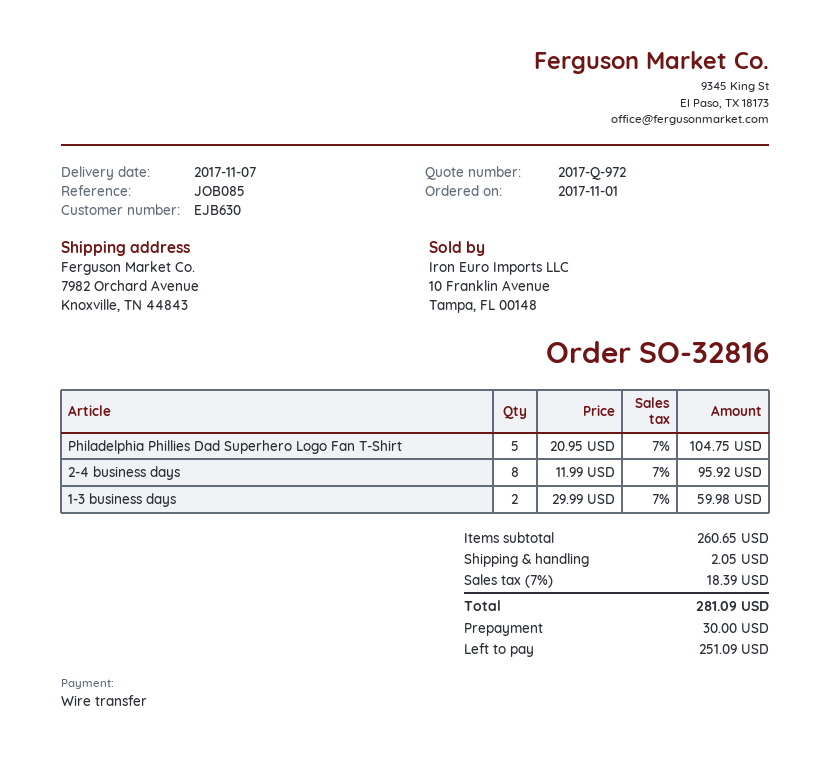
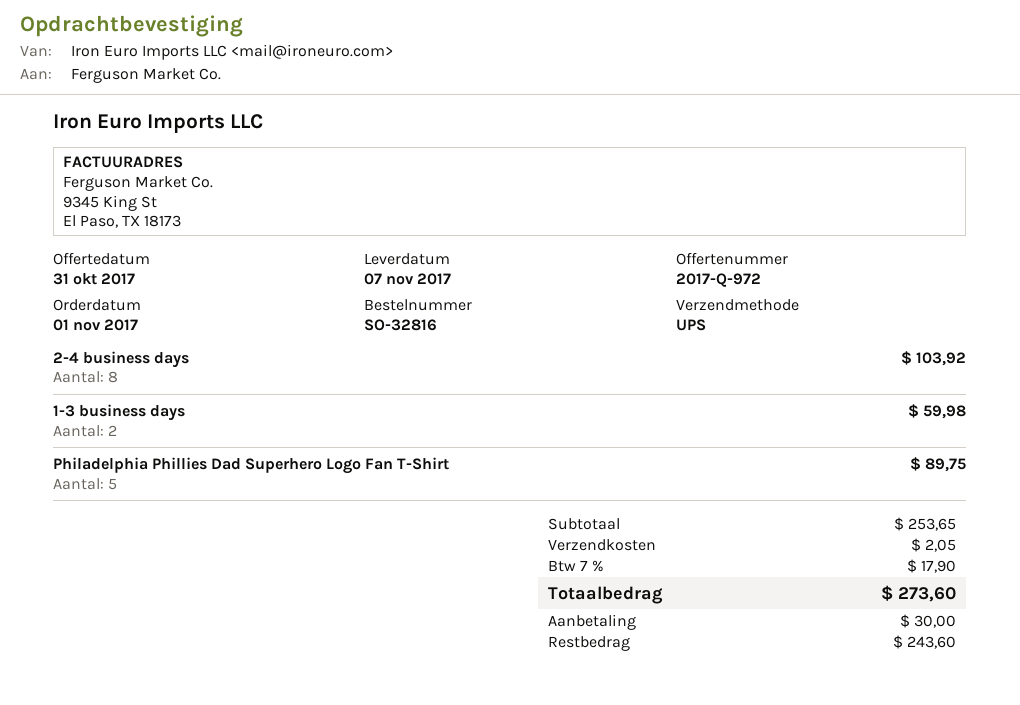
Philadelphia Phillies Dad Superhero Logo Fan T-Shirt: 5 for 104.75 -> 5 for 89.75
2-4 business days: 8 for 95.92 -> 8 for 103.92
subtotal: 260.65 -> 253.65
tax: 7% = 18.39 -> 7% = 17.90
total: 281.09 -> 273.60
balance: 251.09 -> 243.60

